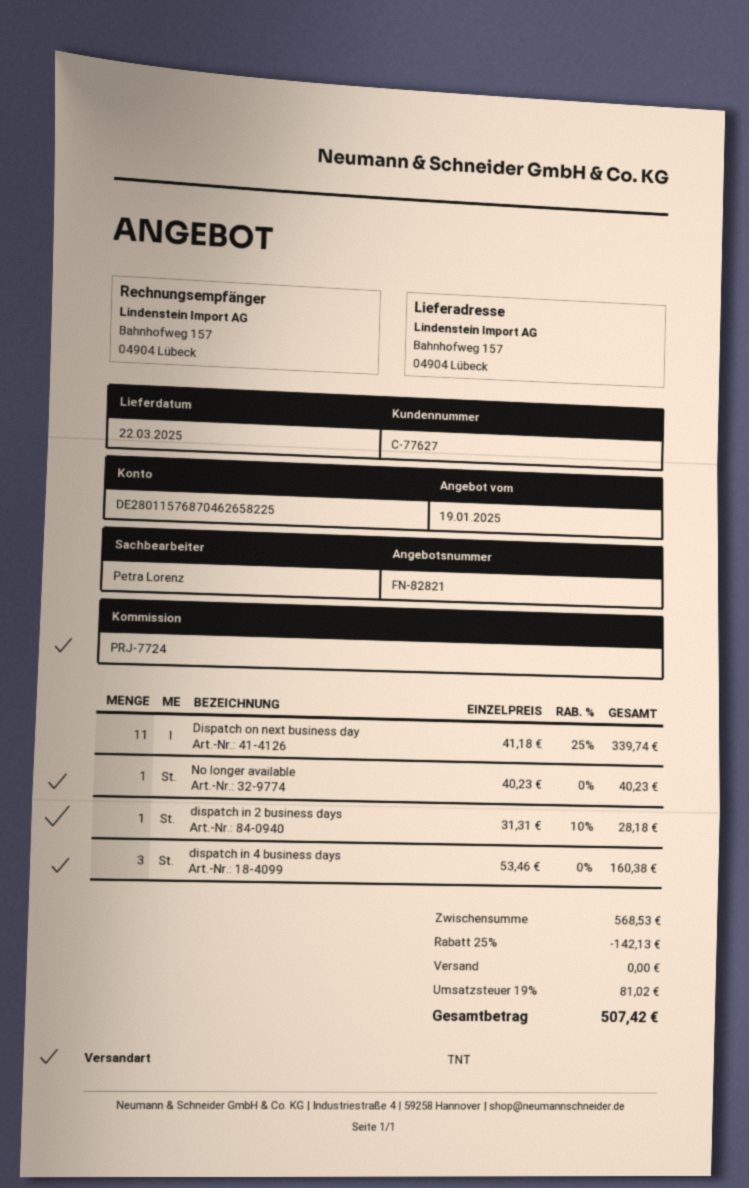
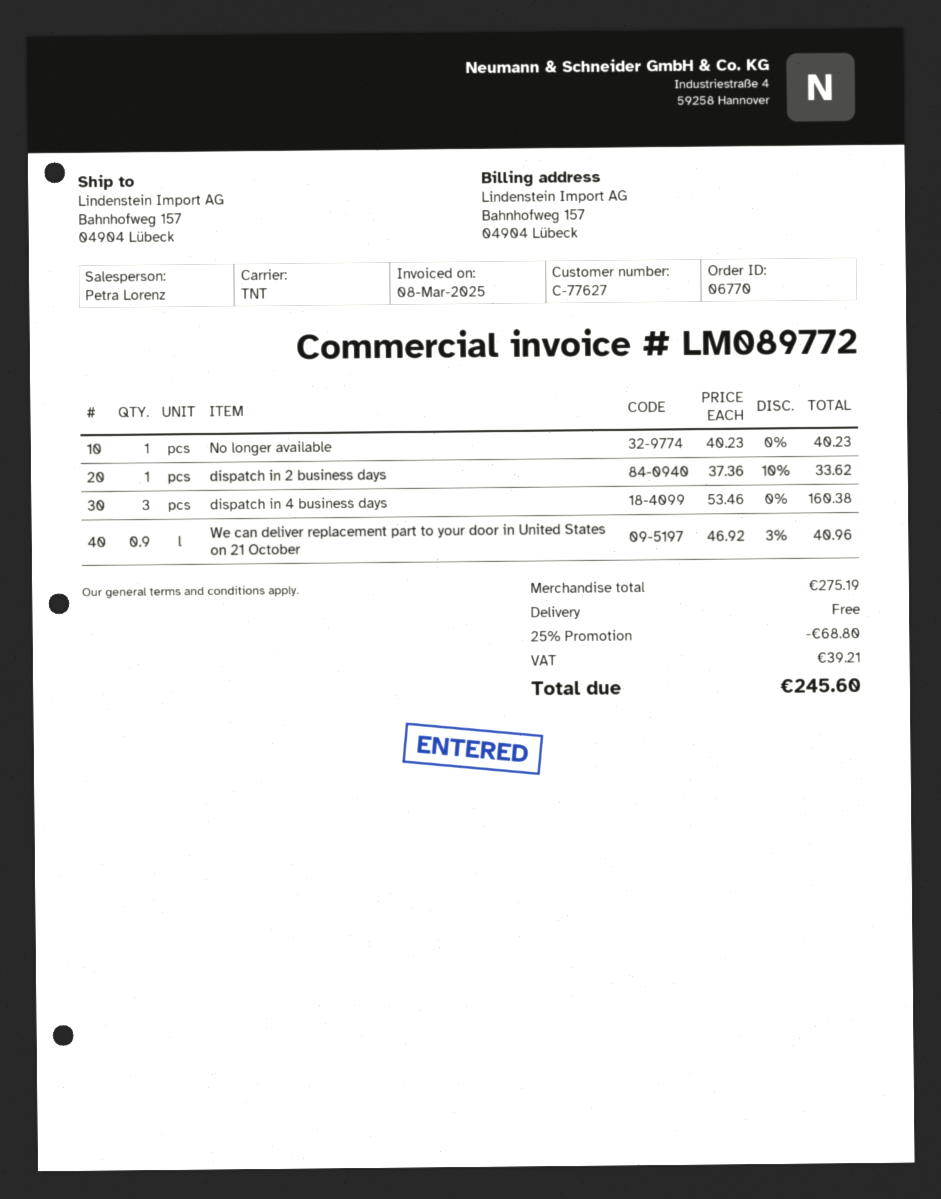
Dispatch on next business day: 11 x 41.18 - 25% = 339.74 -> none
dispatch in 2 business days: 1 x 31.31 - 10% = 28.18 -> 1 x 37.36 - 10% = 33.62
We can deliver replacement part to your door in United States on 21 October: none -> 0.9 x 46.92 - 3% = 40.96
subtotal: 568.53 -> 275.19
discount: 25% = 142.13 -> 25% = 68.80
tax: 81.02 -> 39.21
total: 507.42 -> 245.60

